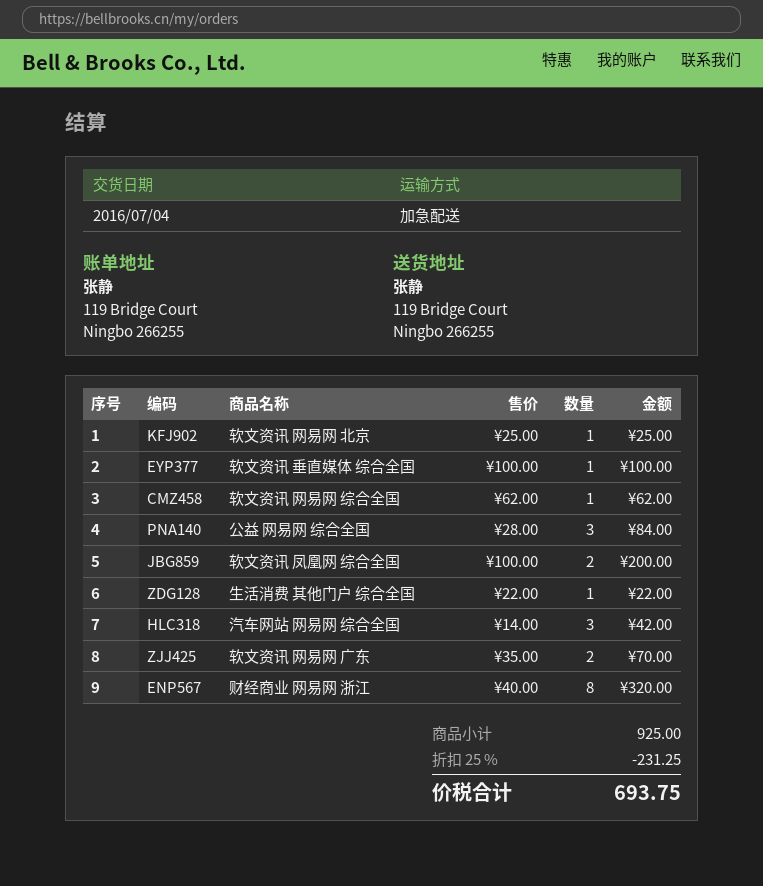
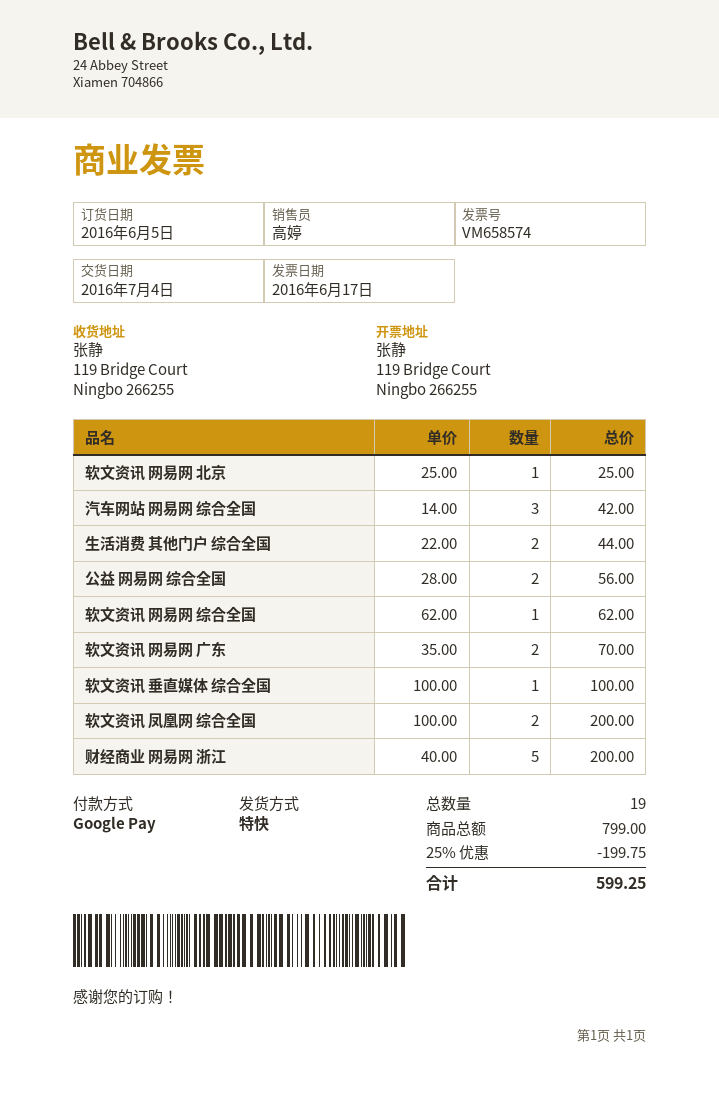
公益 网易网 综合全国: 3 x 28.00 = 84.00 -> 2 x 28.00 = 56.00
生活消费 其他门户 综合全国: 1 x 22.00 = 22.00 -> 2 x 22.00 = 44.00
财经商业 网易网 浙江: 8 x 40.00 = 320.00 -> 5 x 40.00 = 200.00
subtotal: 925.00 -> 799.00
discount: 25% = 231.25 -> 25% = 199.75
total: 693.75 -> 599.25

